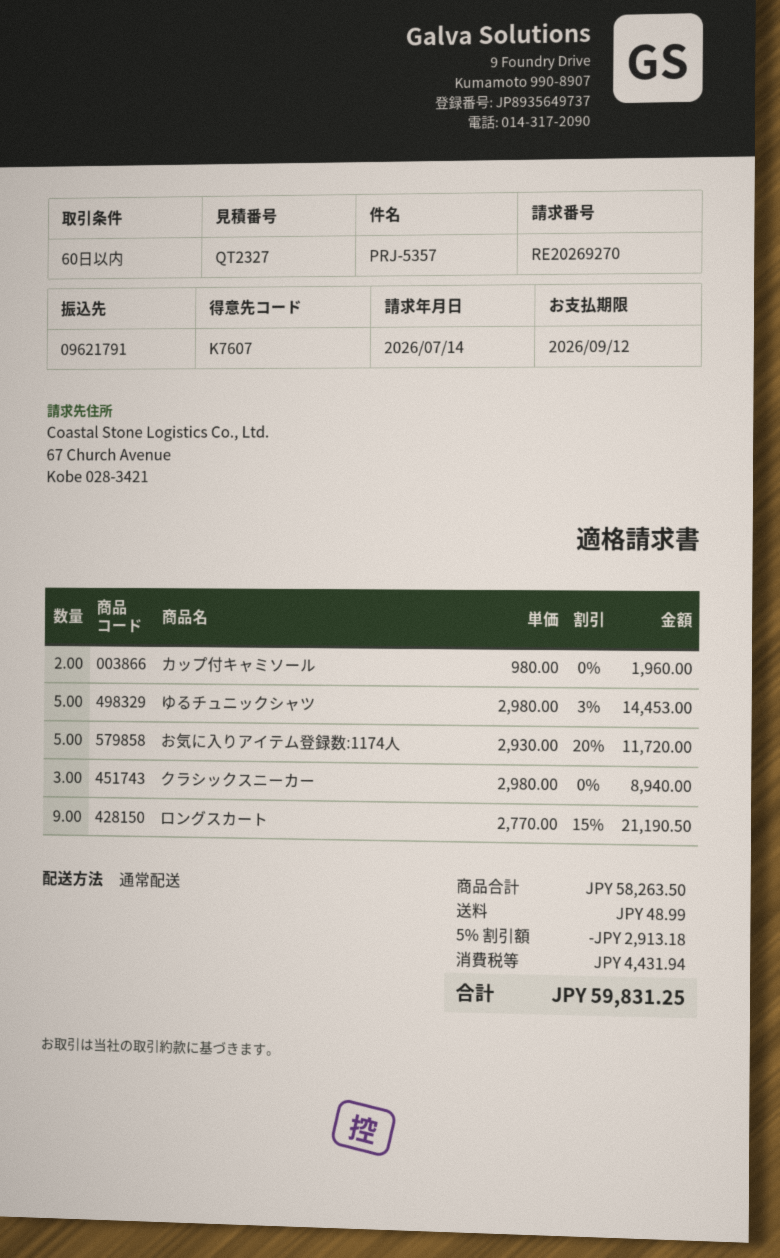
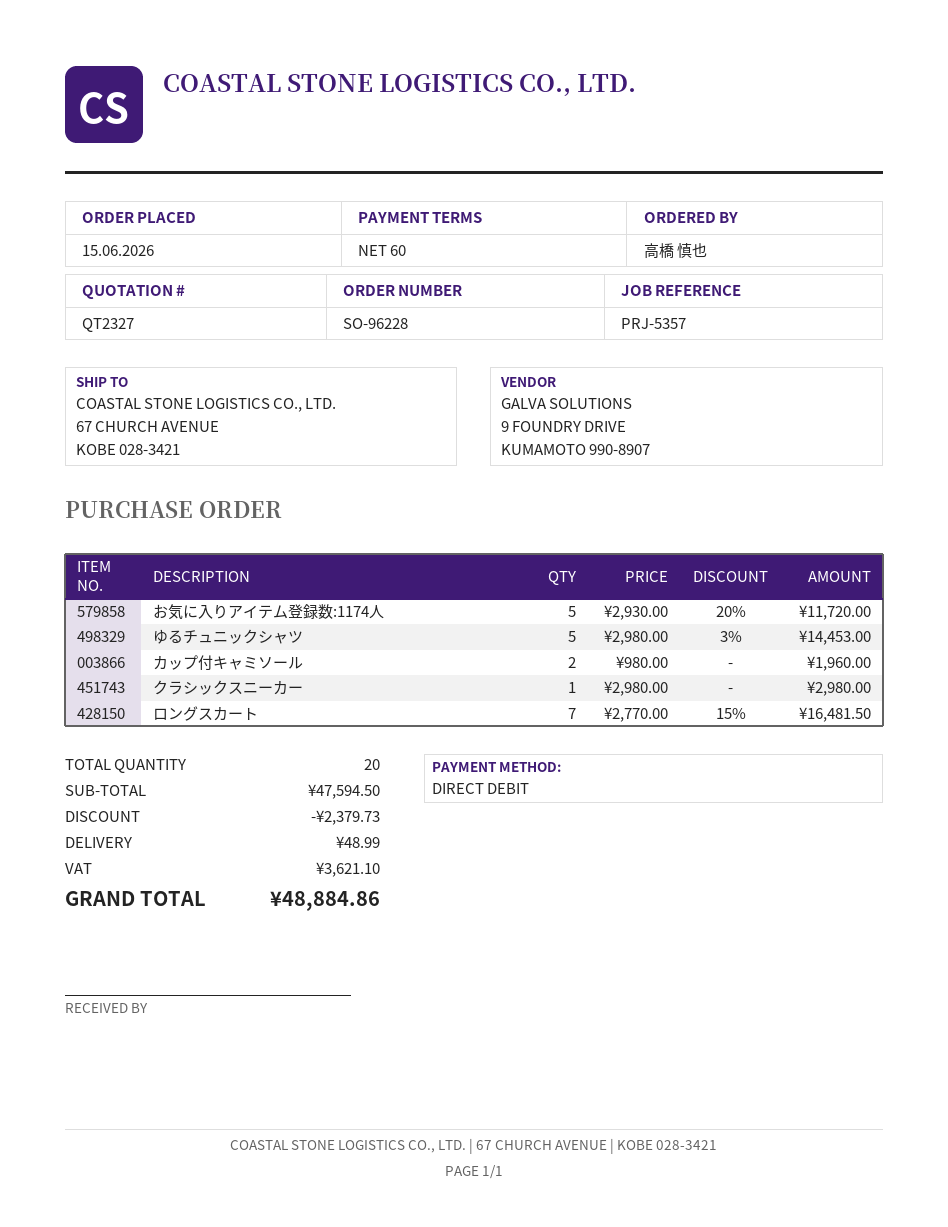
クラシックスニーカー: 3 x 2980.00 = 8940.00 -> 1 x 2980.00 = 2980.00
ロングスカート: 9 x 2770.00 - 15% = 21190.50 -> 7 x 2770.00 - 15% = 16481.50
subtotal: 58263.50 -> 47594.50
discount: 2913.18 -> 2379.73
tax: 4431.94 -> 3621.10
total: 59831.25 -> 48884.86

